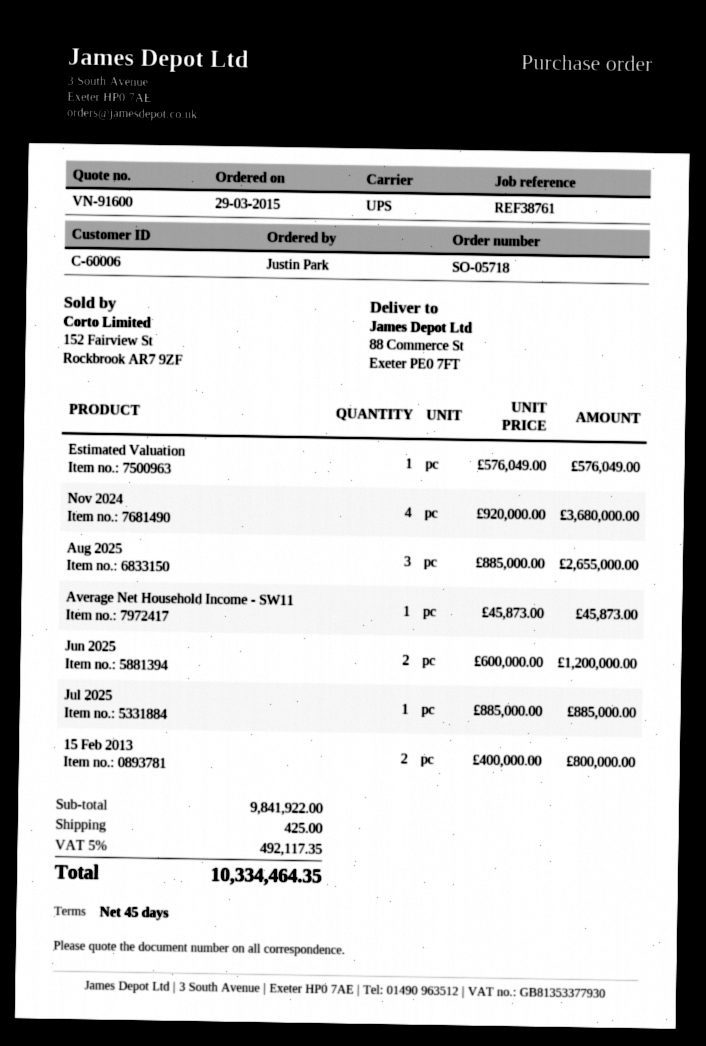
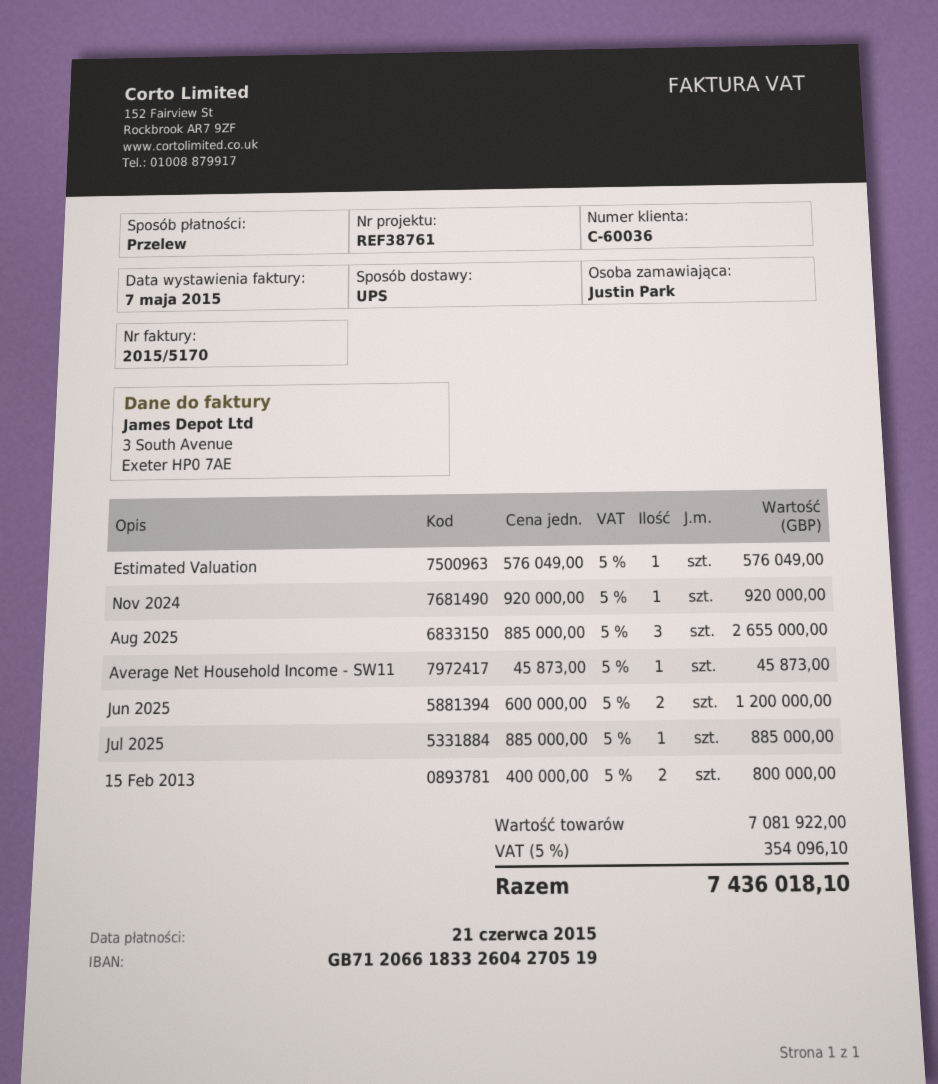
customer number: C-60006 -> C-60036
Nov 2024: 4 x 920000.00 = 3680000.00 -> 1 x 920000.00 = 920000.00
subtotal: 9841922.00 -> 7081922.00
shipping: 425.00 -> none
tax: 5% = 492117.35 -> 5% = 354096.10
total: 10334464.35 -> 7436018.10

